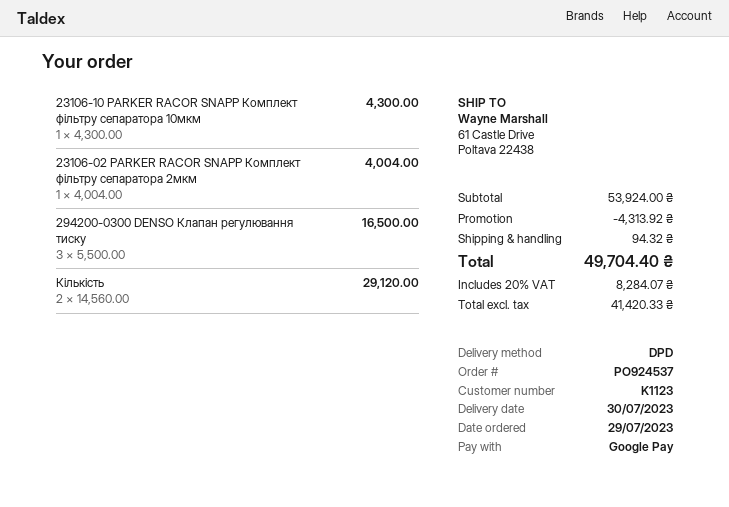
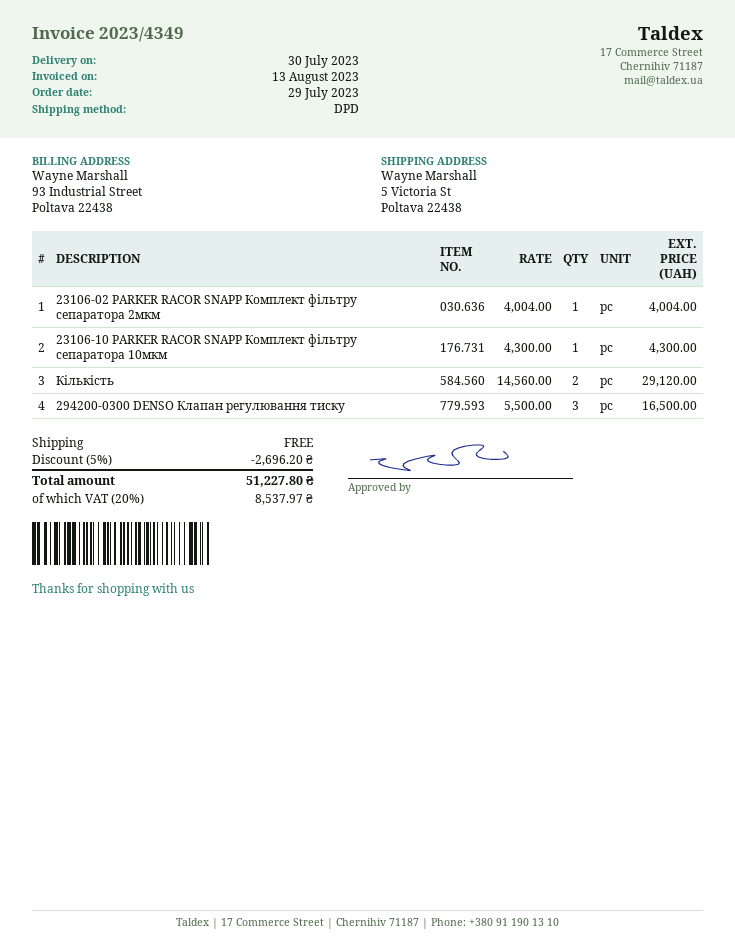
ship to: 61 Castle Drive, Poltava 22438 -> 5 Victoria St, Poltava 22438
discount: 4313.92 -> 2696.20
shipping: 94.32 -> 0.00
tax: 20% = 8284.07 -> 20% = 8537.97
total: 49704.40 -> 51227.80

